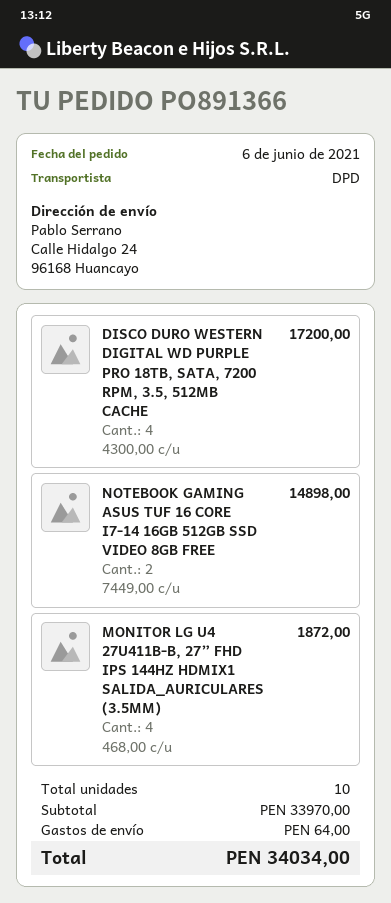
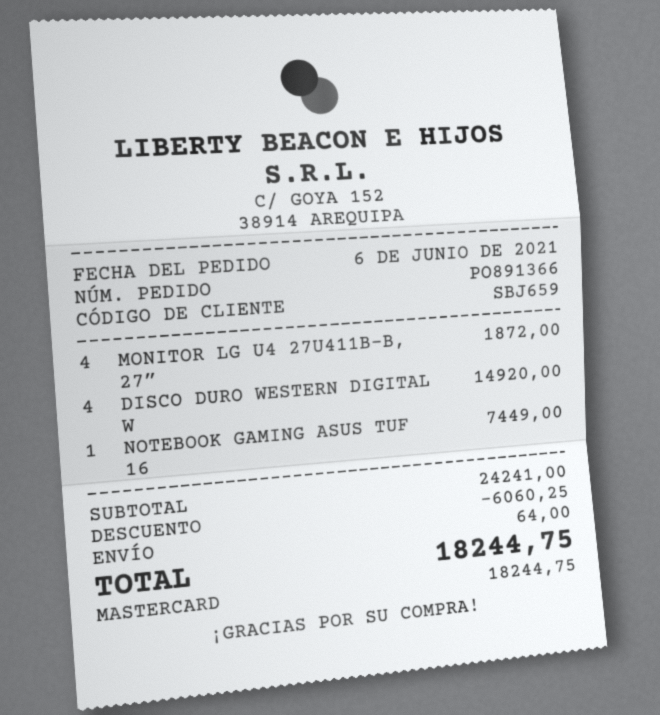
DISCO DURO WESTERN DIGITAL WD PURPLE PRO 18TB, SATA, 7200 RPM, 3.5, 512MB CACHE: 4 for 17200.00 -> 4 for 14920.00
NOTEBOOK GAMING ASUS TUF 16 CORE I7-14 16GB 512GB SSD VIDEO 8GB FREE: 2 for 14898.00 -> 1 for 7449.00
subtotal: 33970.00 -> 24241.00
discount: none -> 6060.25
total: 34034.00 -> 18244.75

